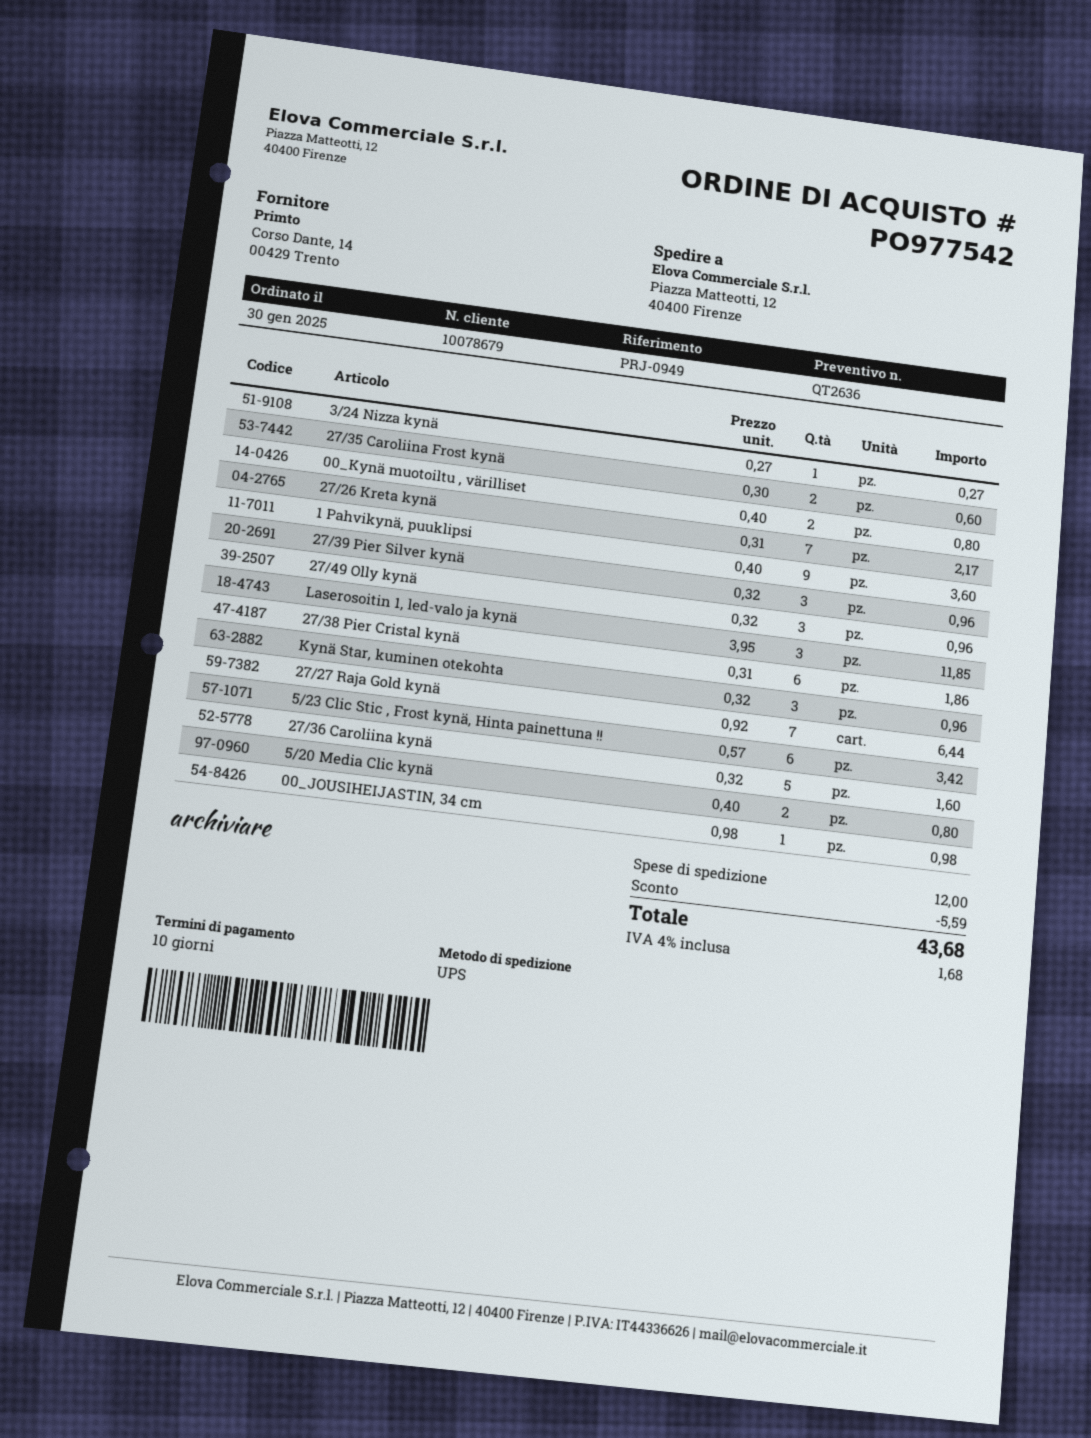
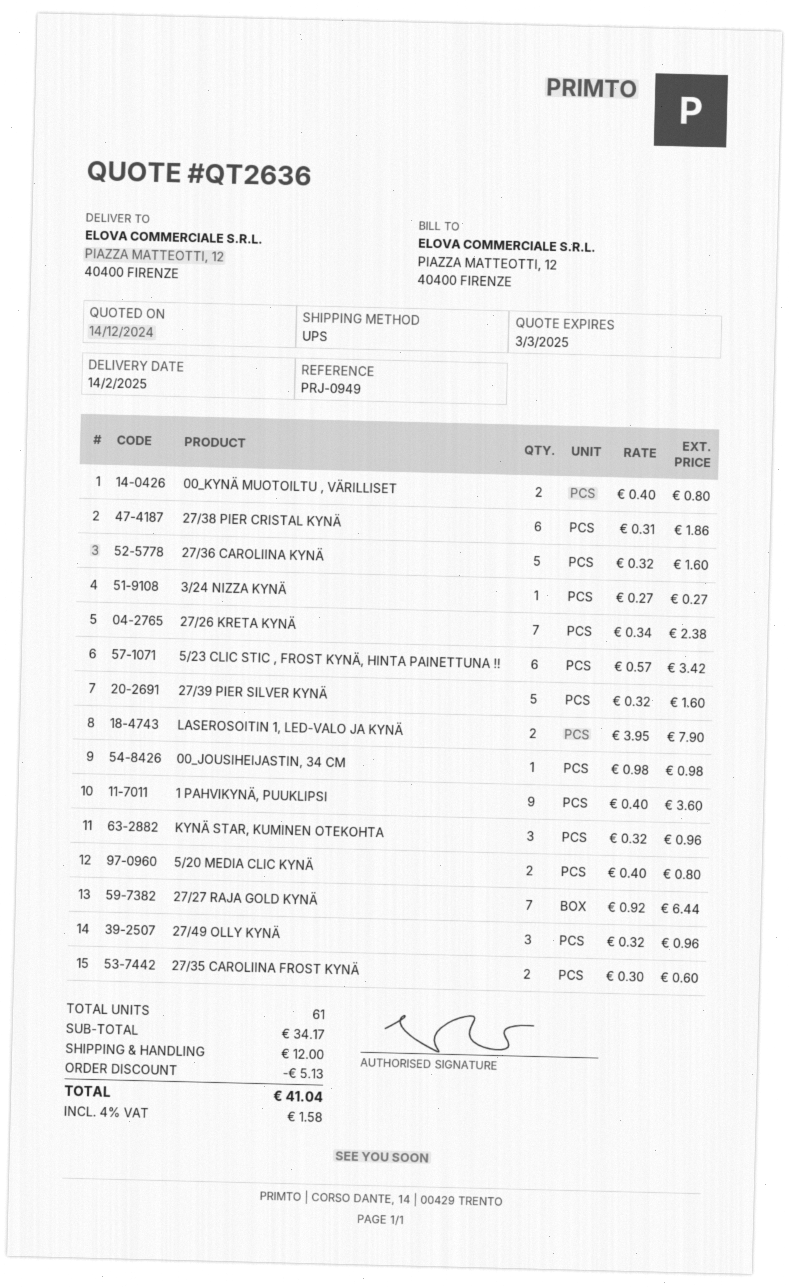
27/26 Kreta kynä: 7 x 0.31 = 2.17 -> 7 x 0.34 = 2.38
27/39 Pier Silver kynä: 3 x 0.32 = 0.96 -> 5 x 0.32 = 1.60
Laserosoitin 1, led-valo ja kynä: 3 x 3.95 = 11.85 -> 2 x 3.95 = 7.90
discount: 5.59 -> 5.13
tax: 4% = 1.68 -> 4% = 1.58
total: 43.68 -> 41.04

